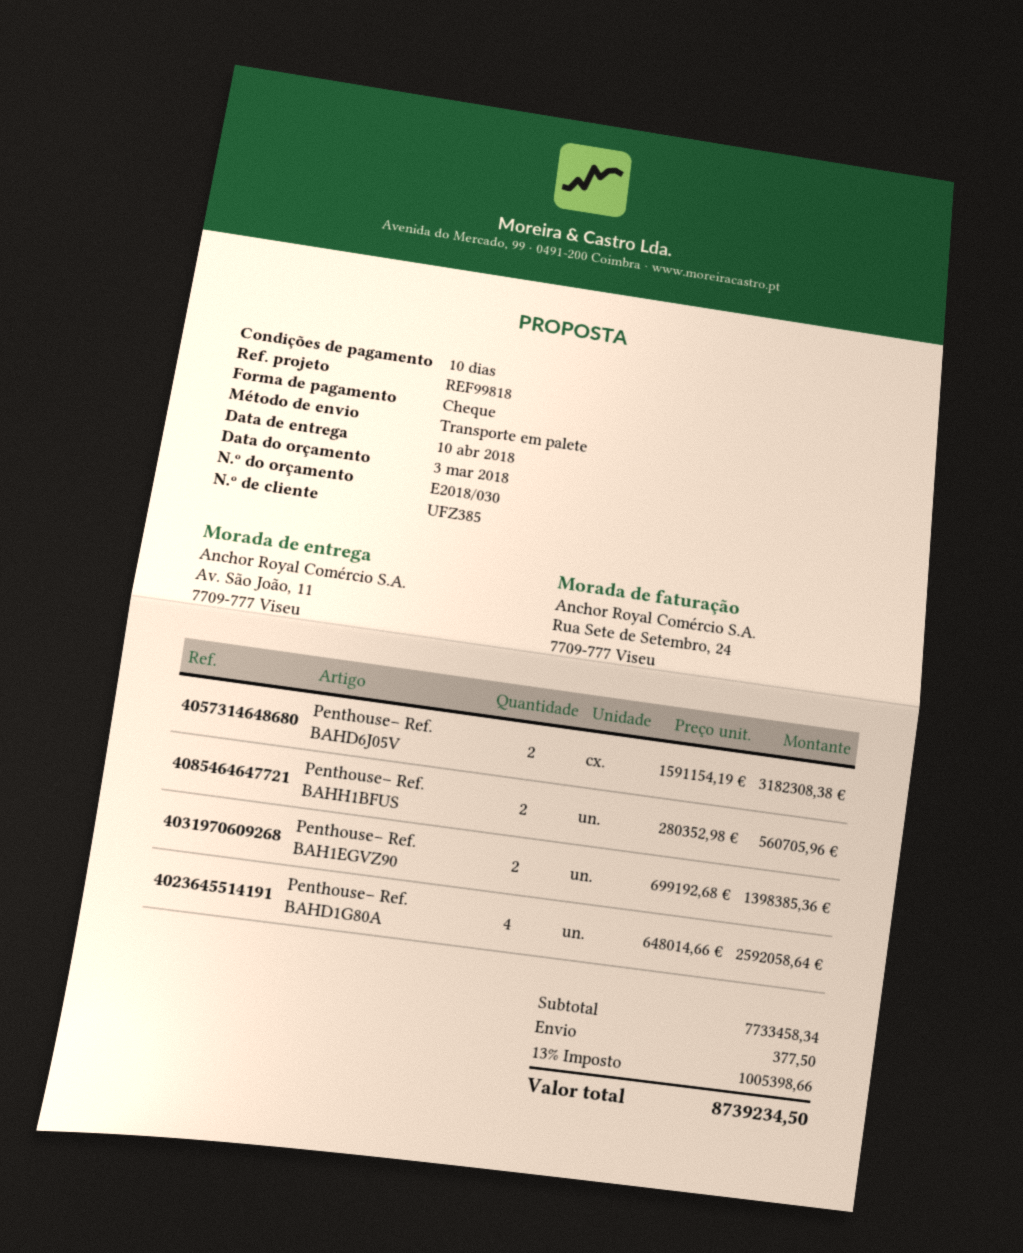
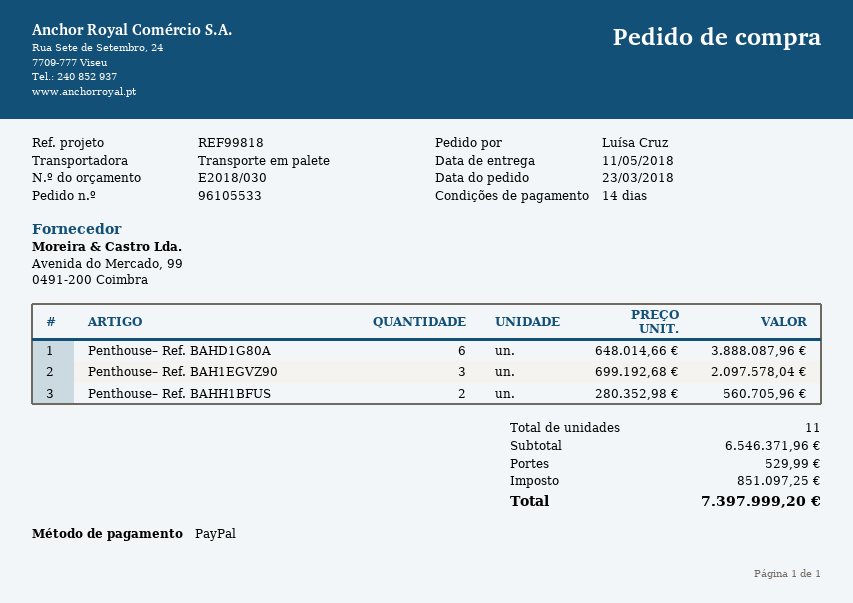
delivery date: 2018-04-10 -> 2018-05-11
payment terms: 10 days -> 14 days
payment method: cheque -> PayPal
Penthouse– Ref. BAHD6J05V: 2 x 1591154.19 = 3182308.38 -> none
Penthouse– Ref. BAH1EGVZ90: 2 x 699192.68 = 1398385.36 -> 3 x 699192.68 = 2097578.04
Penthouse– Ref. BAHD1G80A: 4 x 648014.66 = 2592058.64 -> 6 x 648014.66 = 3888087.96
subtotal: 7733458.34 -> 6546371.96
shipping: 377.50 -> 529.99
tax: 1005398.66 -> 851097.25
total: 8739234.50 -> 7397999.20

